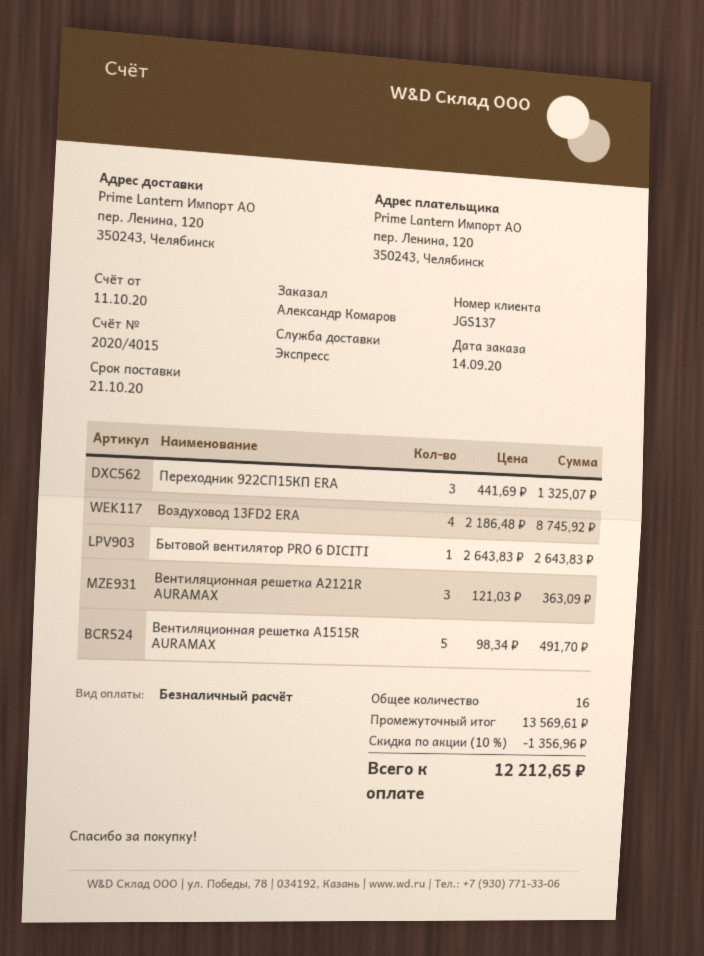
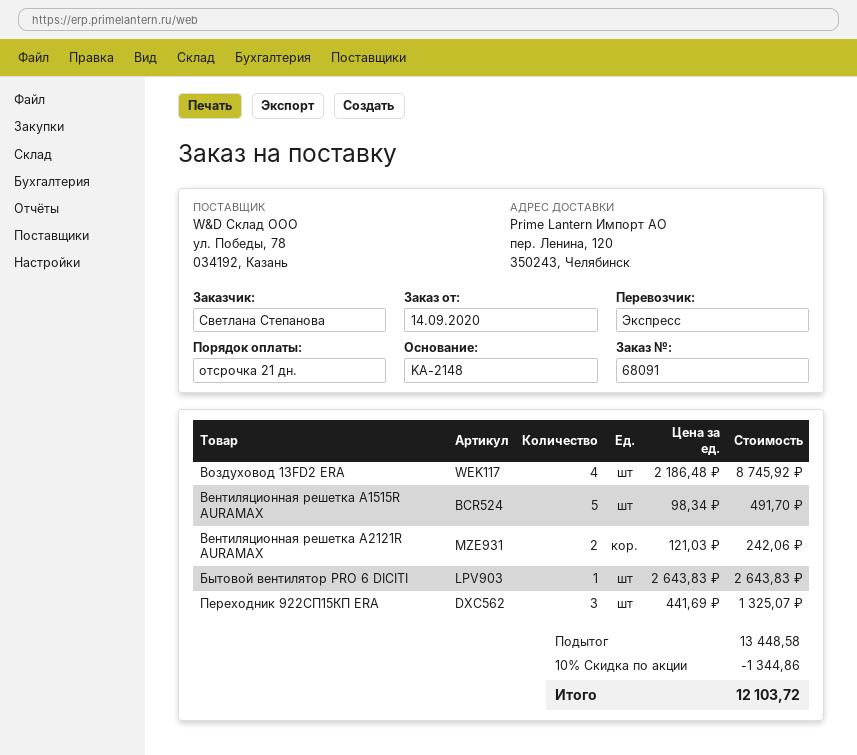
ordered by: Александр Комаров -> Светлана Степанова
Вентиляционная решетка A2121R AURAMAX: 3 x 121.03 = 363.09 -> 2 x 121.03 = 242.06
subtotal: 13569.61 -> 13448.58
discount: 10% = 1356.96 -> 10% = 1344.86
total: 12212.65 -> 12103.72

